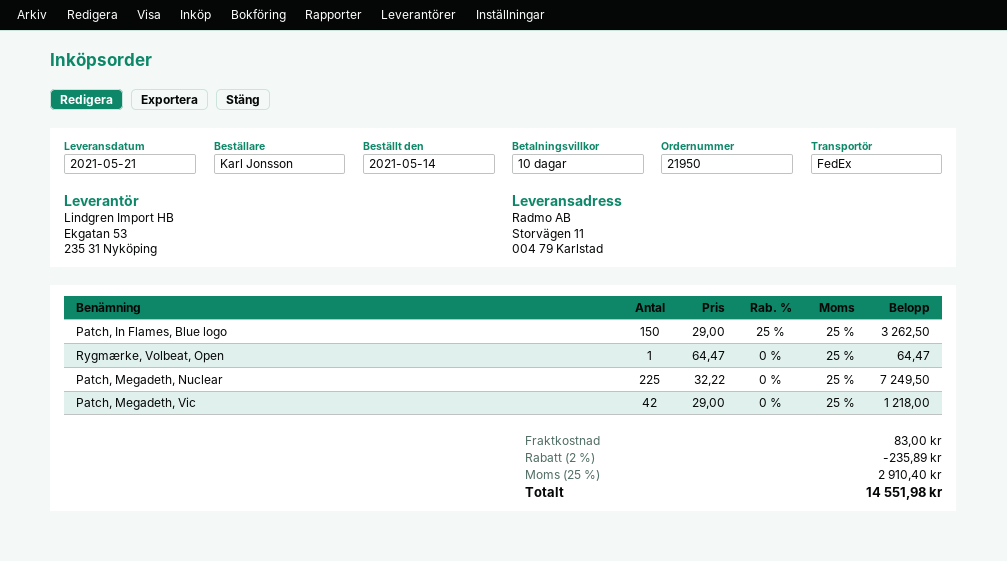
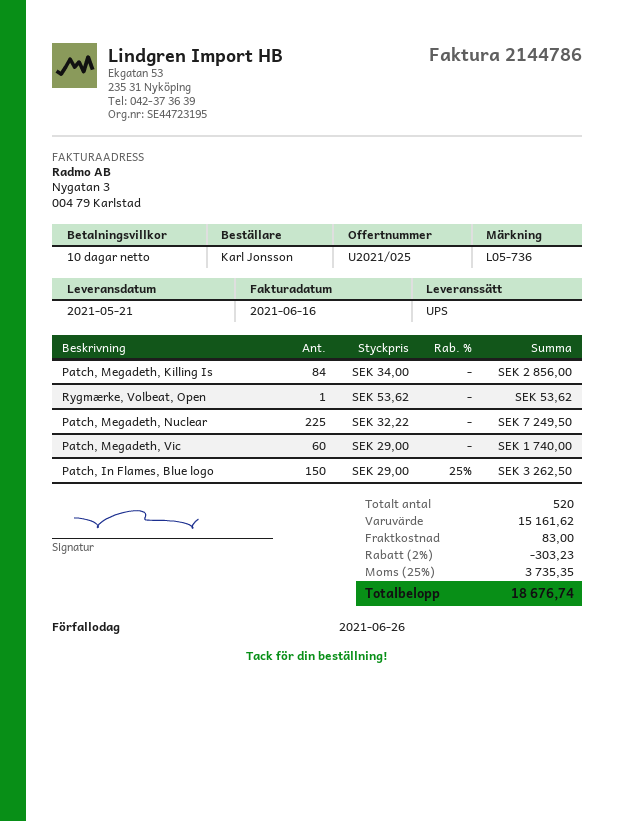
shipping method: FedEx -> UPS
Rygmærke, Volbeat, Open: 1 x 64.47 = 64.47 -> 1 x 53.62 = 53.62
Patch, Megadeth, Vic: 42 x 29.00 = 1218.00 -> 60 x 29.00 = 1740.00
Patch, Megadeth, Killing Is: none -> 84 x 34.00 = 2856.00
discount: 2% = 235.89 -> 2% = 303.23
tax: 25% = 2910.40 -> 25% = 3735.35
total: 14551.98 -> 18676.74

